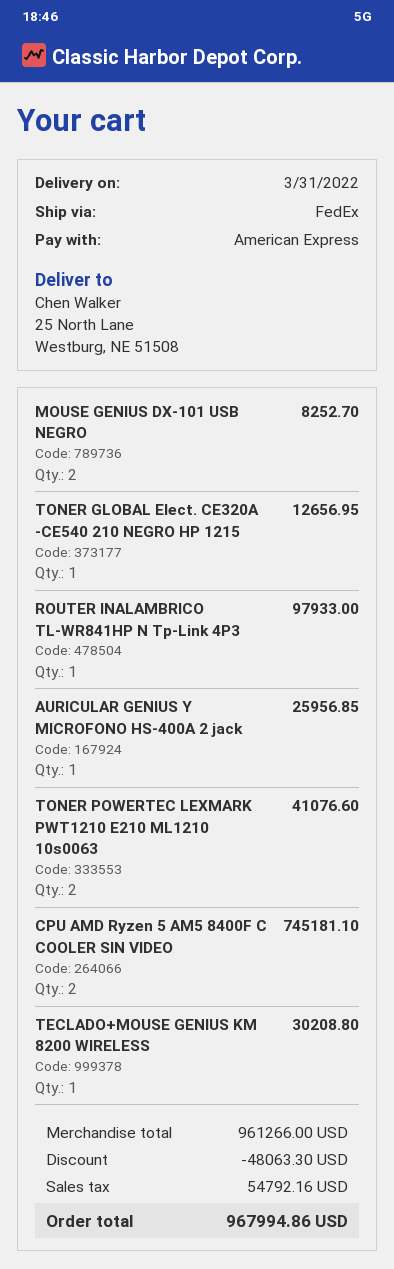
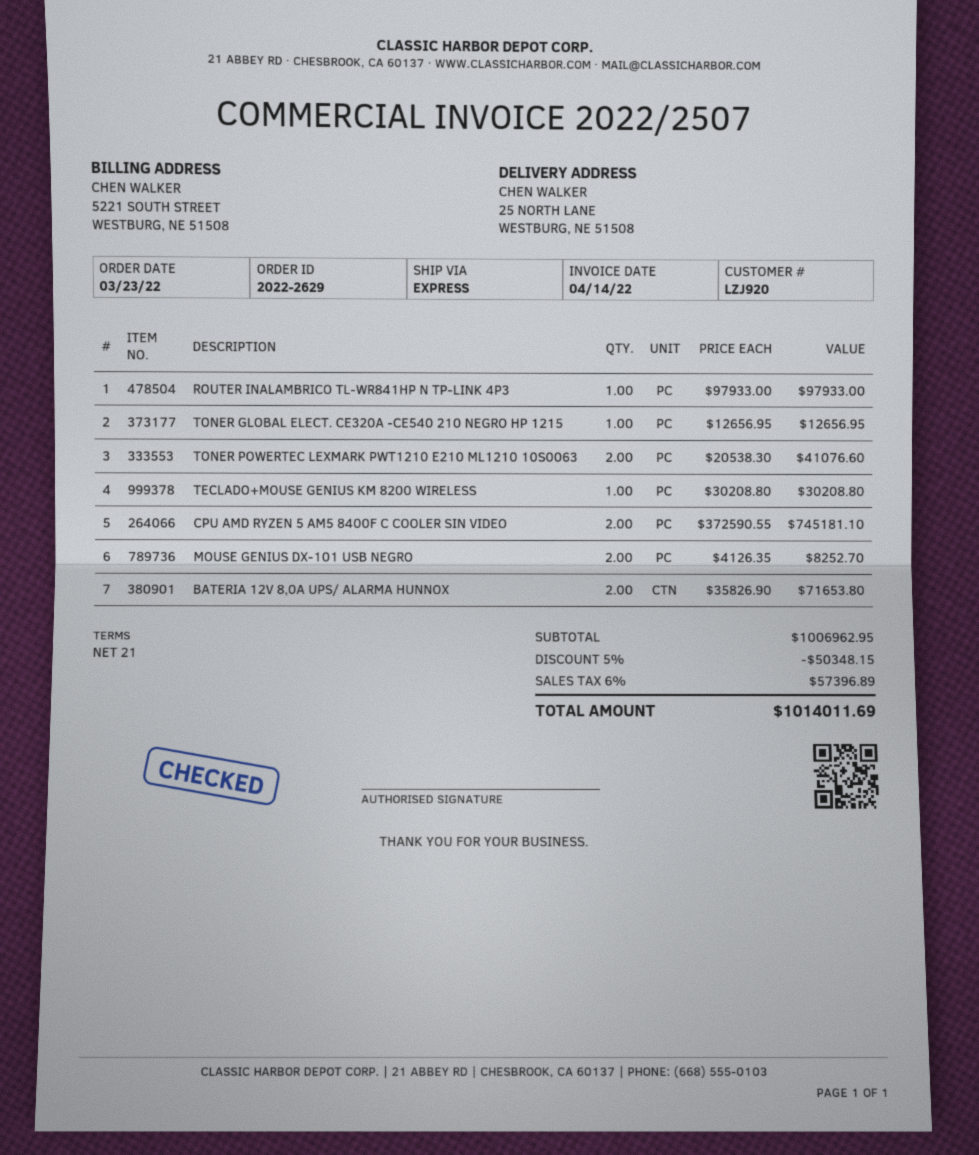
shipping method: FedEx -> express
AURICULAR GENIUS Y MICROFONO HS-400A 2 jack: 1 for 25956.85 -> none
BATERIA 12V 8,0A UPS/ ALARMA HUNNOX: none -> 2 for 71653.80
subtotal: 961266.00 -> 1006962.95
discount: 48063.30 -> 50348.15
tax: 54792.16 -> 57396.89
total: 967994.86 -> 1014011.69

